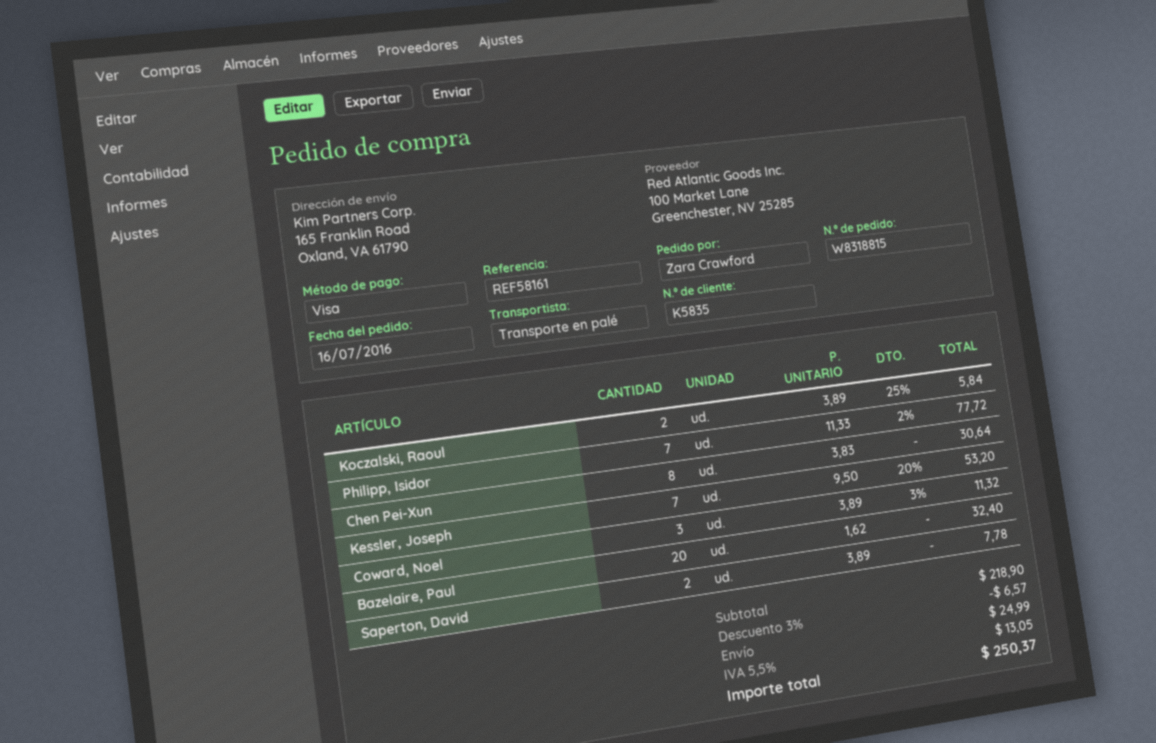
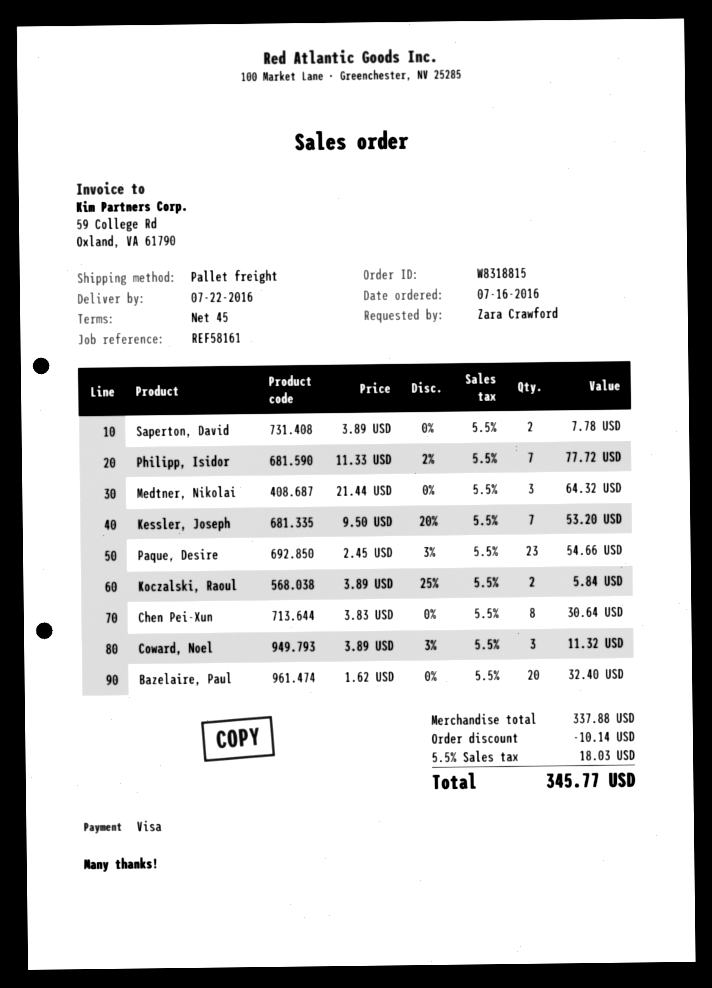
Medtner, Nikolai: none -> 3 x 21.44 = 64.32
Paque, Desire: none -> 23 x 2.45 - 3% = 54.66
subtotal: 218.90 -> 337.88
discount: 6.57 -> 10.14
shipping: 24.99 -> none
tax: 5.5% = 13.05 -> 5.5% = 18.03
total: 250.37 -> 345.77

